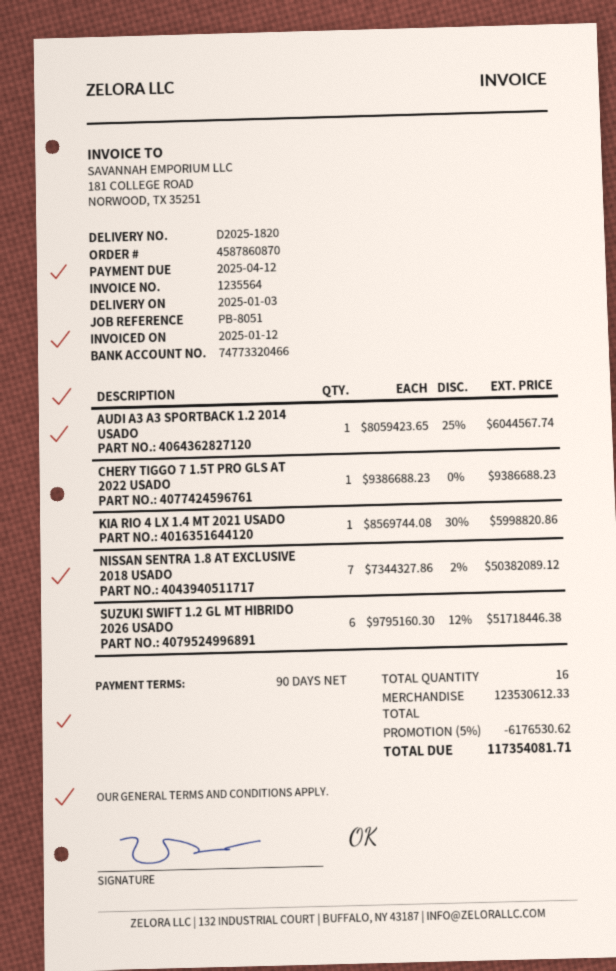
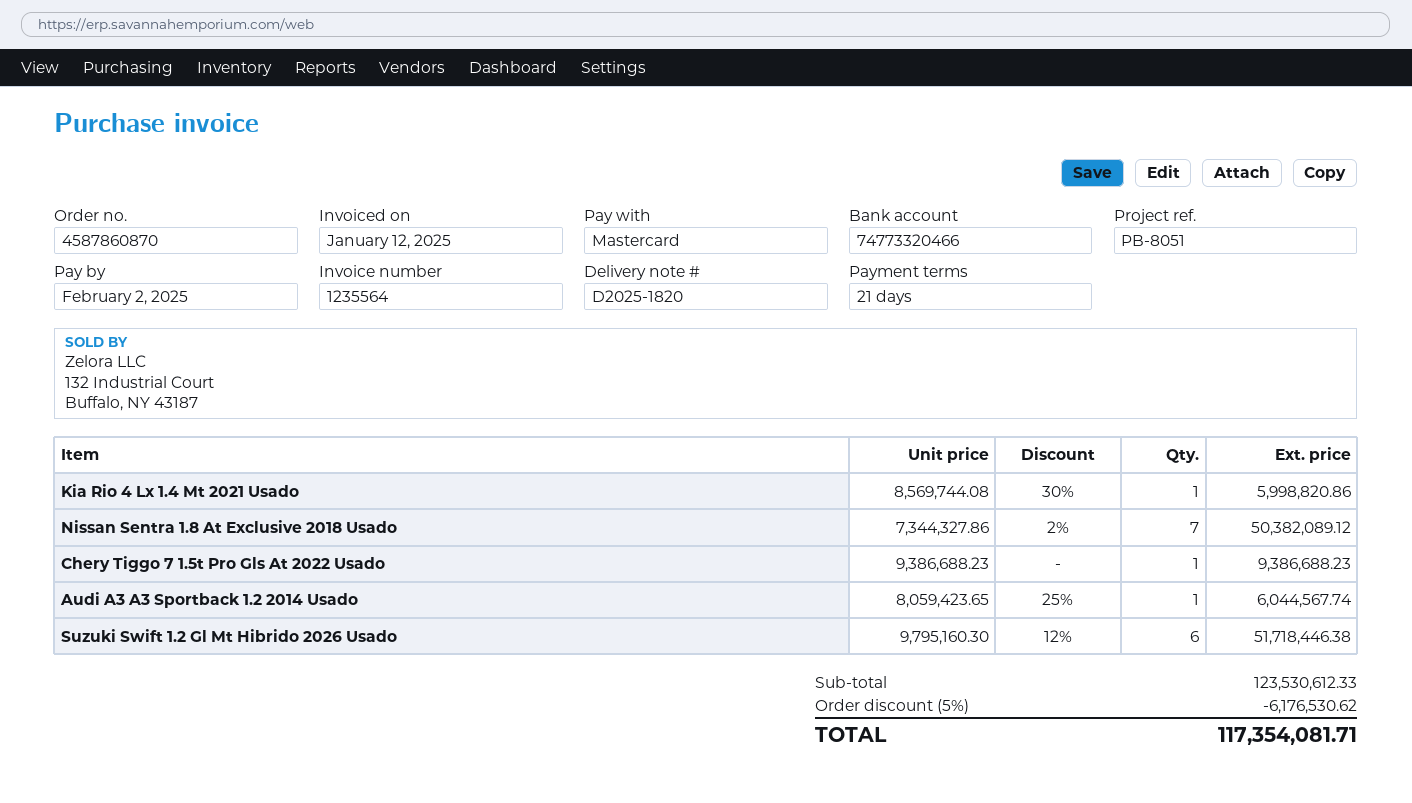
payment terms: 90 days -> 21 days
due date: 2025-04-12 -> 2025-02-02

